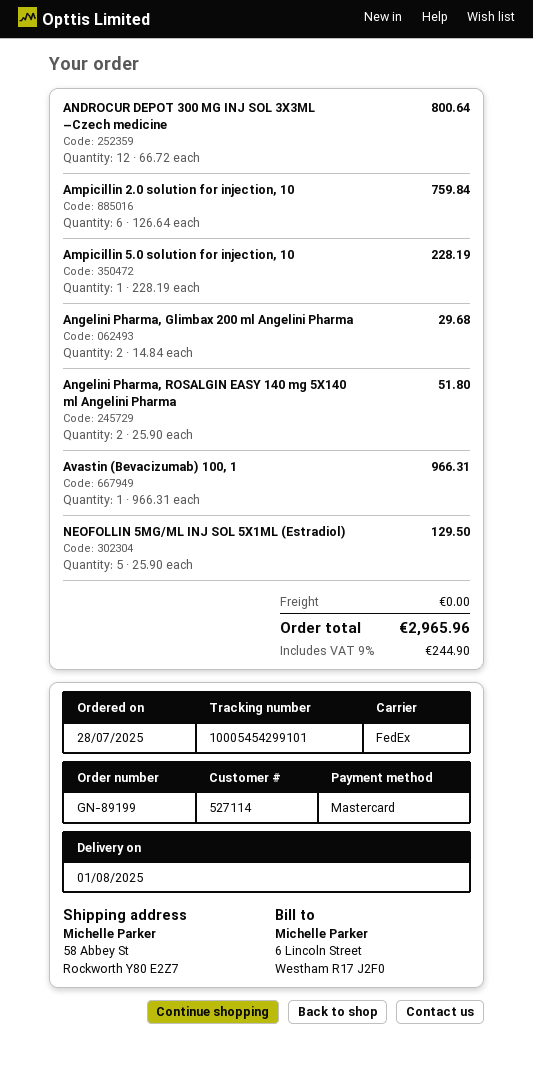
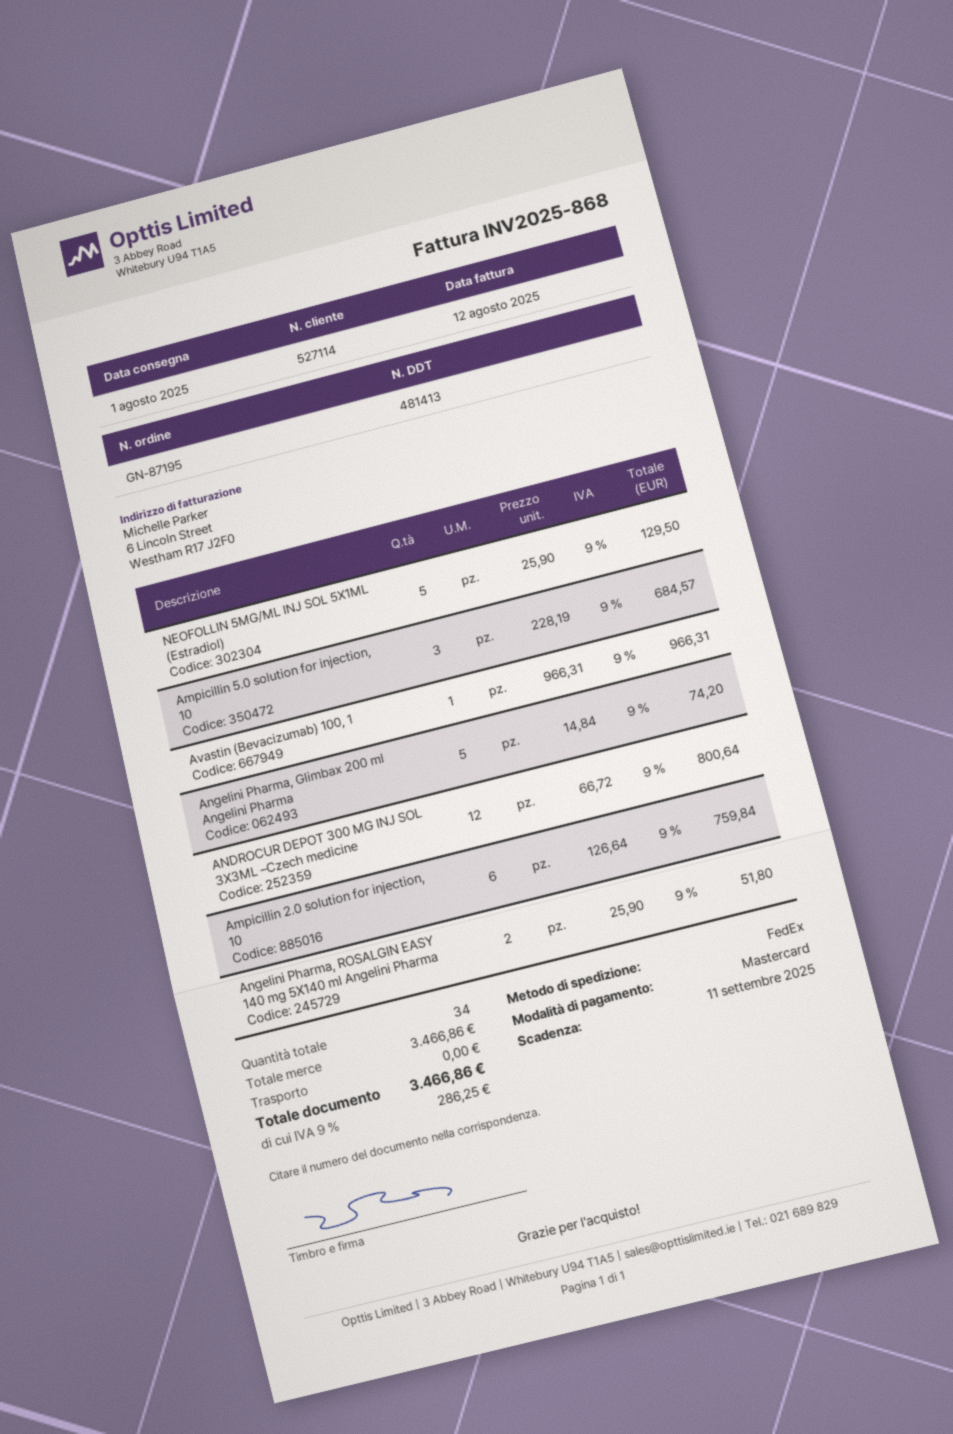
order number: GN-89199 -> GN-87195
Ampicillin 5.0 solution for injection, 10: 1 x 228.19 = 228.19 -> 3 x 228.19 = 684.57
Angelini Pharma, Glimbax 200 ml Angelini Pharma: 2 x 14.84 = 29.68 -> 5 x 14.84 = 74.20
tax: 9% = 244.90 -> 9% = 286.25
total: 2965.96 -> 3466.86

